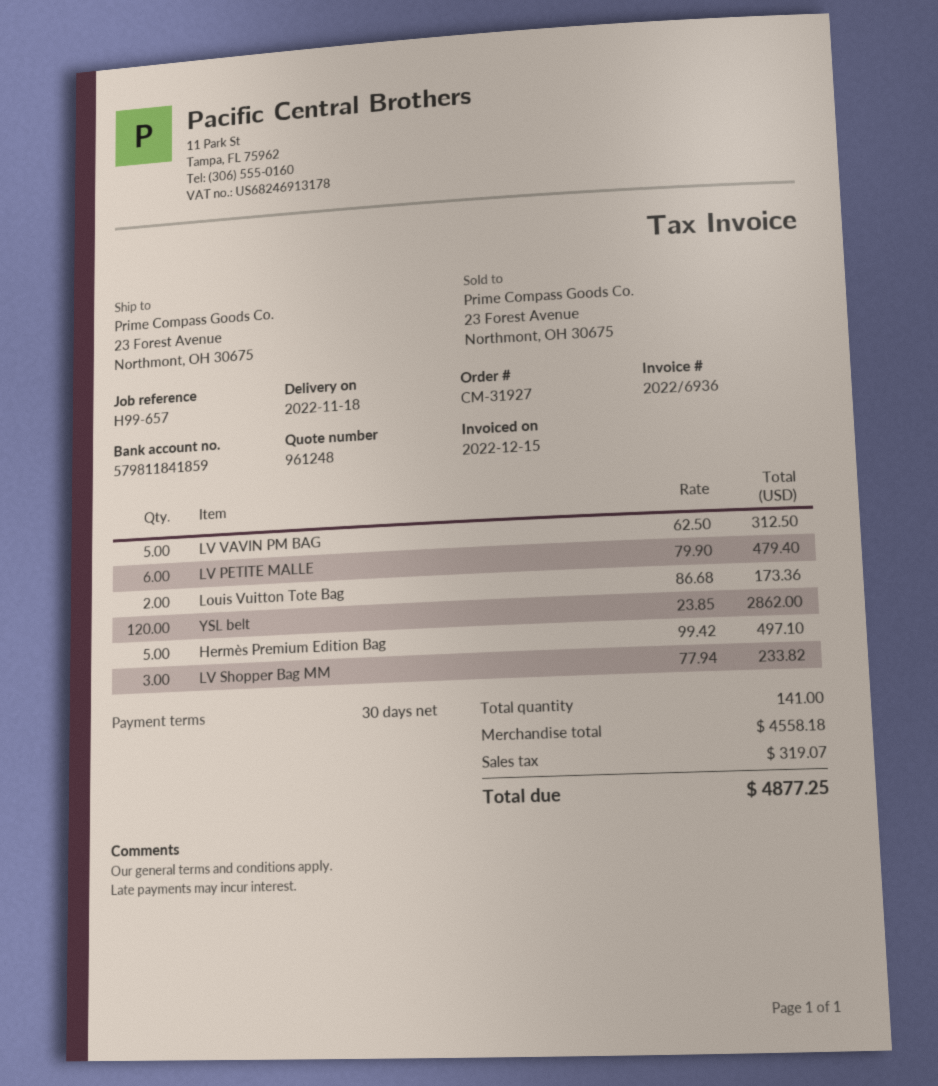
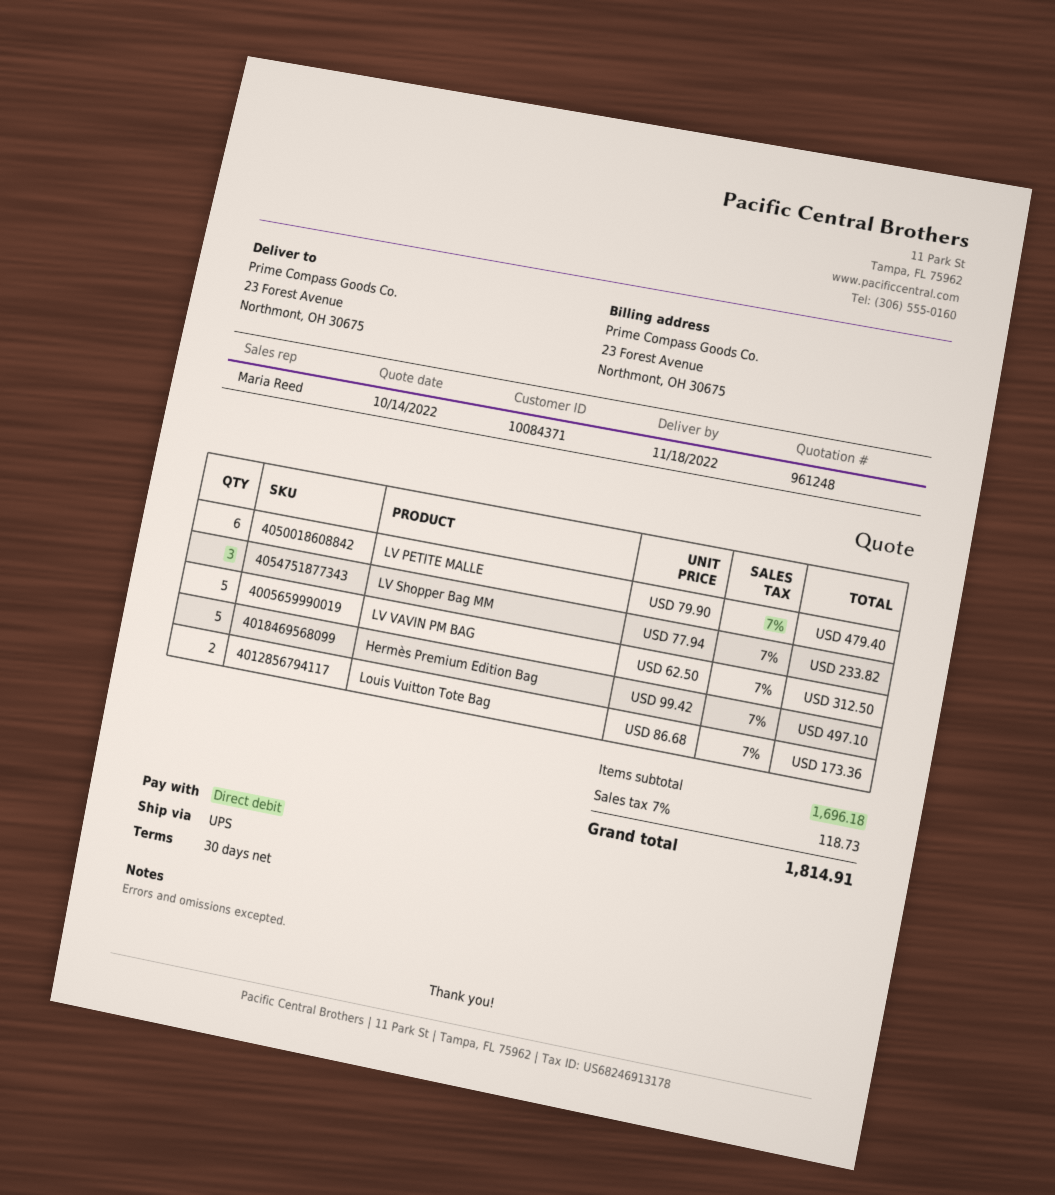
YSL belt: 120 x 23.85 = 2862.00 -> none
subtotal: 4558.18 -> 1696.18
tax: 319.07 -> 118.73
total: 4877.25 -> 1814.91

